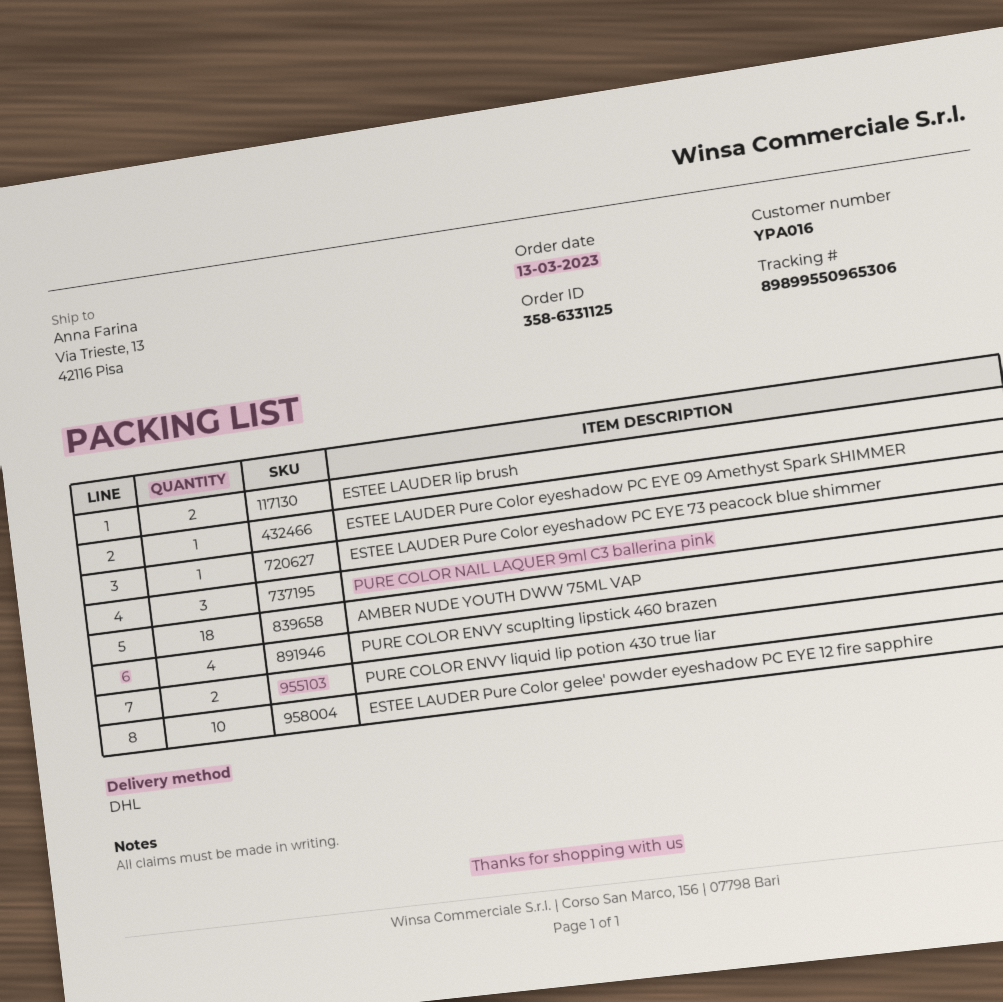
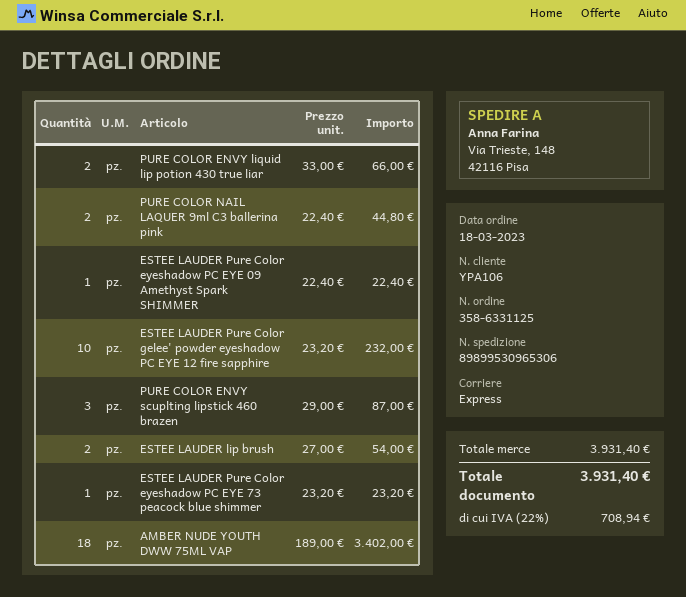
order date: 2023-03-13 -> 2023-03-18
customer number: YPA016 -> YPA106
shipping method: DHL -> express
tracking number: 89899550965306 -> 89899530965306
ship to: Via Trieste, 13, 42116 Pisa -> Via Trieste, 148, 42116 Pisa
PURE COLOR NAIL LAQUER 9ml C3 ballerina pink: 3 -> 2
PURE COLOR ENVY scuplting lipstick 460 brazen: 4 -> 3

